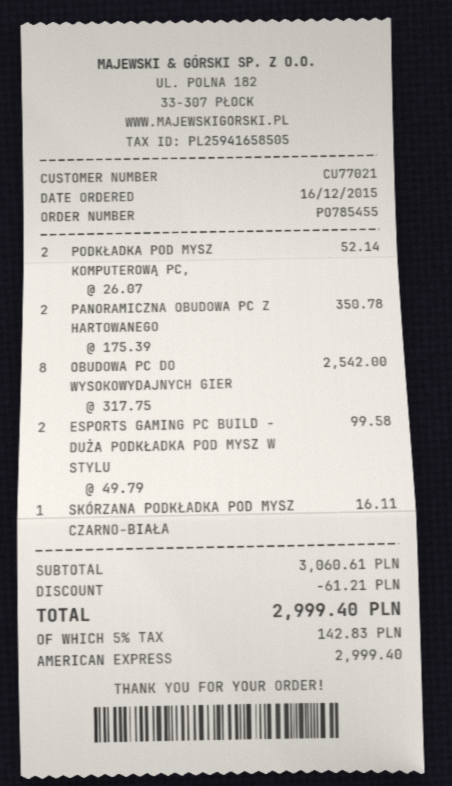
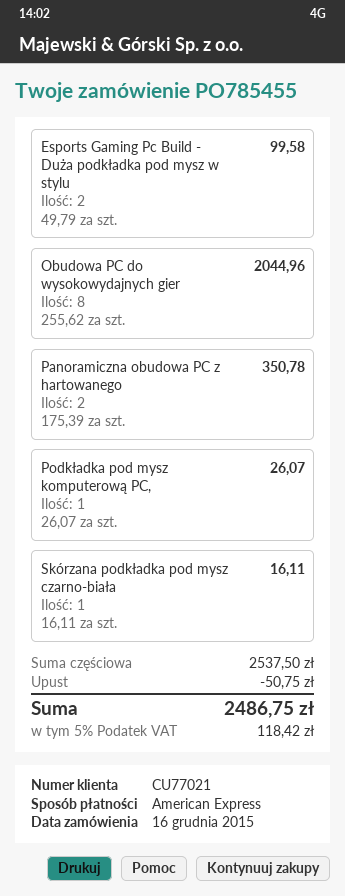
PODKŁADKA POD MYSZ KOMPUTEROWĄ PC,: 2 x 26.07 = 52.14 -> 1 x 26.07 = 26.07
OBUDOWA PC DO WYSOKOWYDAJNYCH GIER: 8 x 317.75 = 2542.00 -> 8 x 255.62 = 2044.96
subtotal: 3060.61 -> 2537.50
discount: 61.21 -> 50.75
tax: 5% = 142.83 -> 5% = 118.42
total: 2999.40 -> 2486.75

